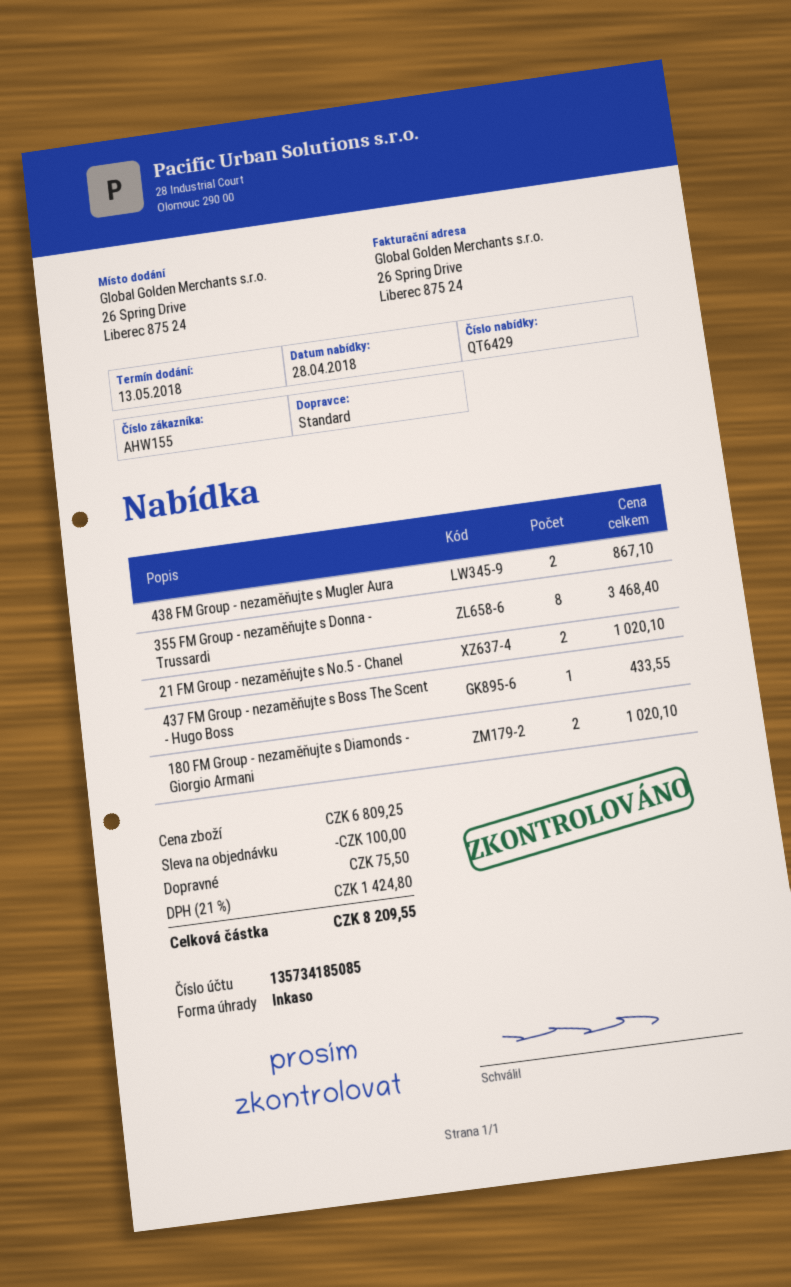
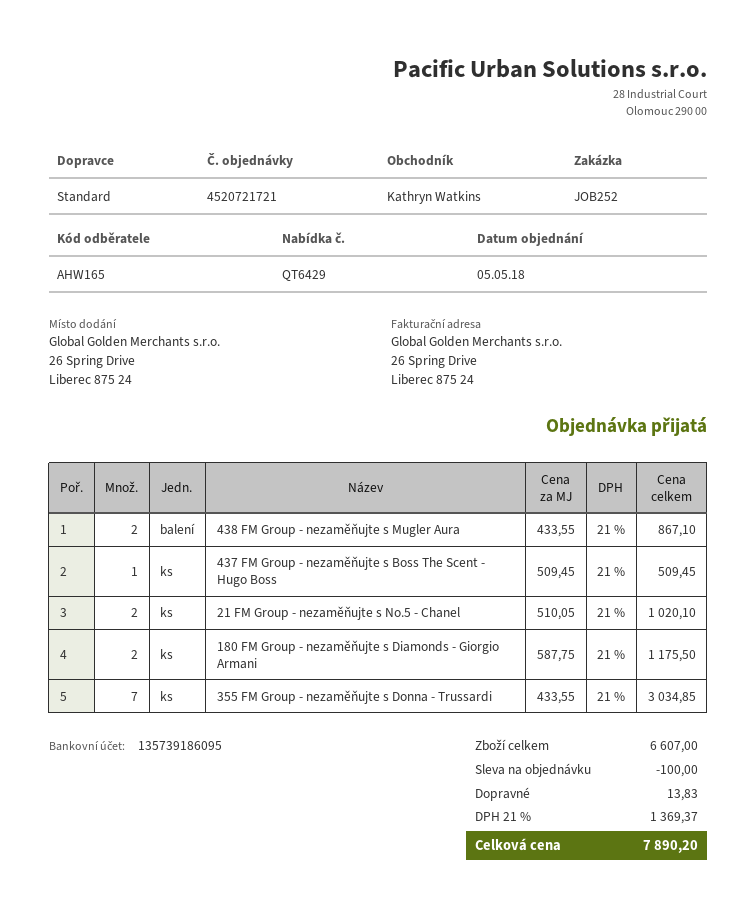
customer number: AHW155 -> AHW165
bank account: 135734185085 -> 135739186095
355 FM Group - nezaměňujte s Donna - Trussardi: 8 for 3468.40 -> 7 for 3034.85
437 FM Group - nezaměňujte s Boss The Scent - Hugo Boss: 1 for 433.55 -> 1 for 509.45
180 FM Group - nezaměňujte s Diamonds - Giorgio Armani: 2 for 1020.10 -> 2 for 1175.50
subtotal: 6809.25 -> 6607.00
shipping: 75.50 -> 13.83
tax: 21% = 1424.80 -> 21% = 1369.37
total: 8209.55 -> 7890.20

